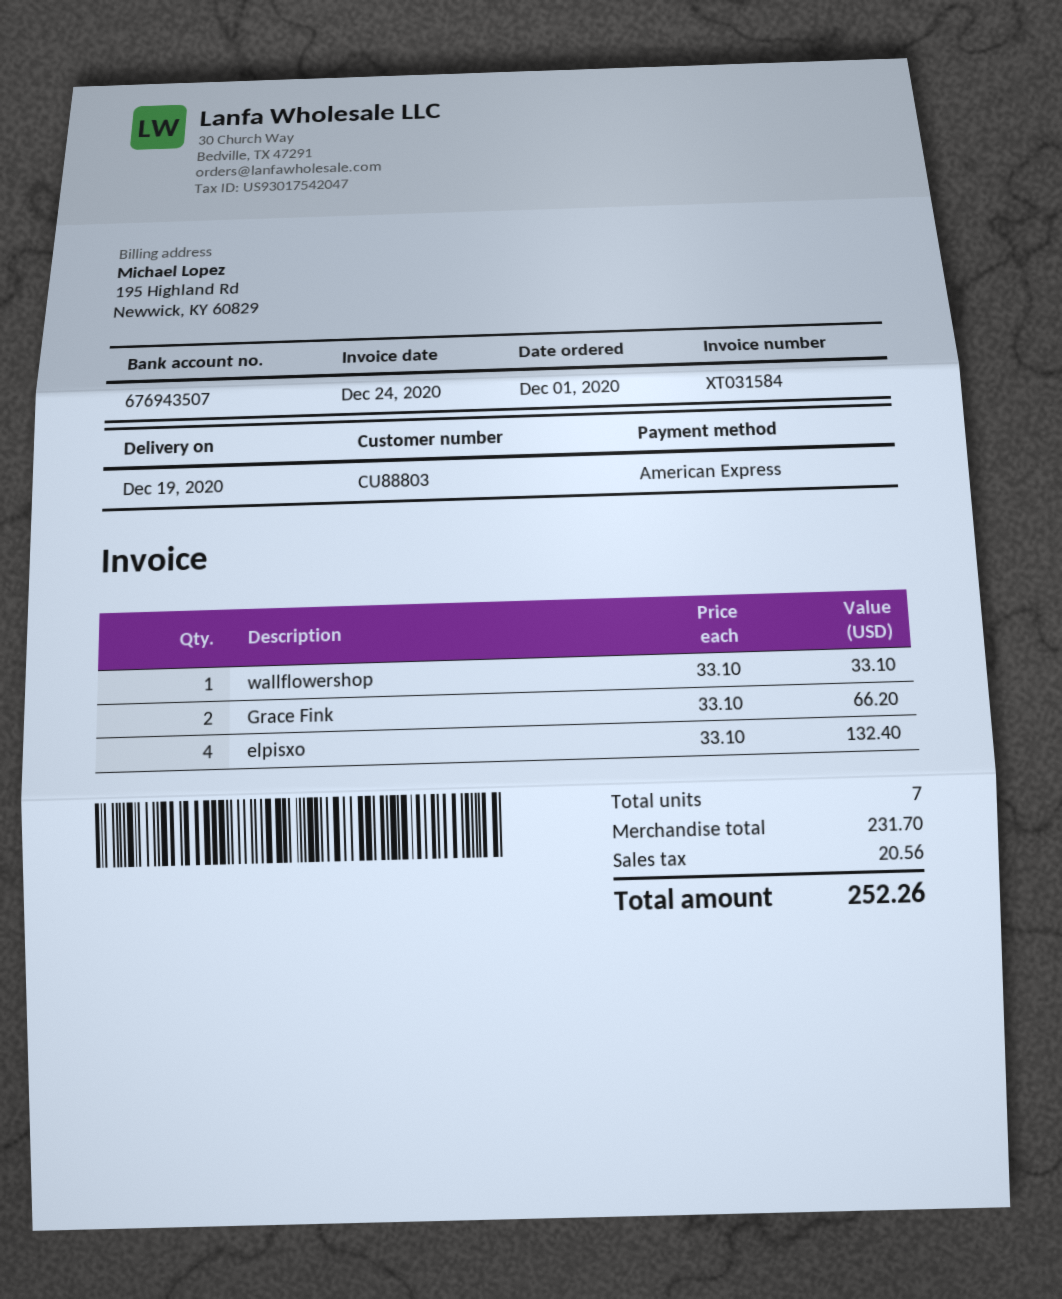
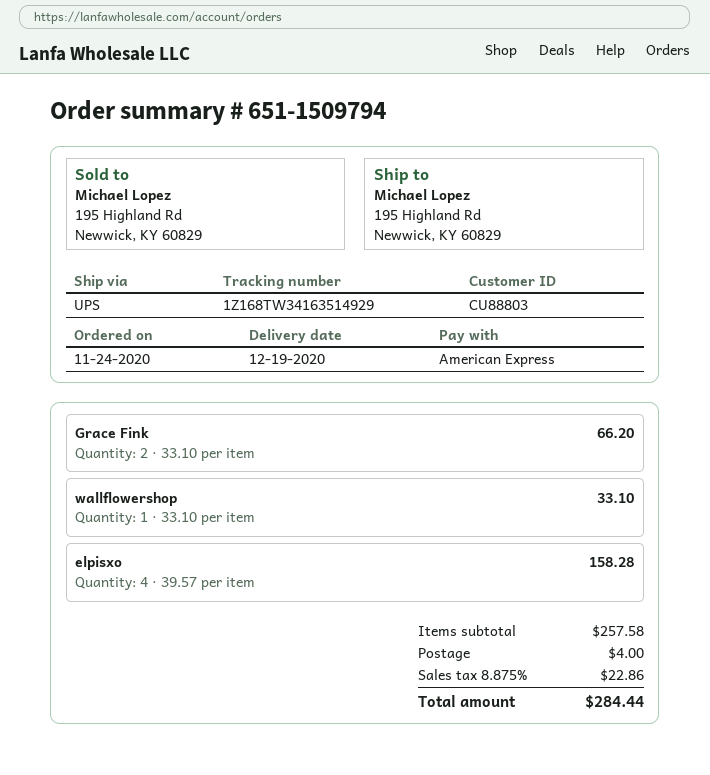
order date: 2020-12-01 -> 2020-11-24
elpisxo: 4 x 33.10 = 132.40 -> 4 x 39.57 = 158.28
subtotal: 231.70 -> 257.58
shipping: none -> 4.00
tax: 20.56 -> 22.86
total: 252.26 -> 284.44

